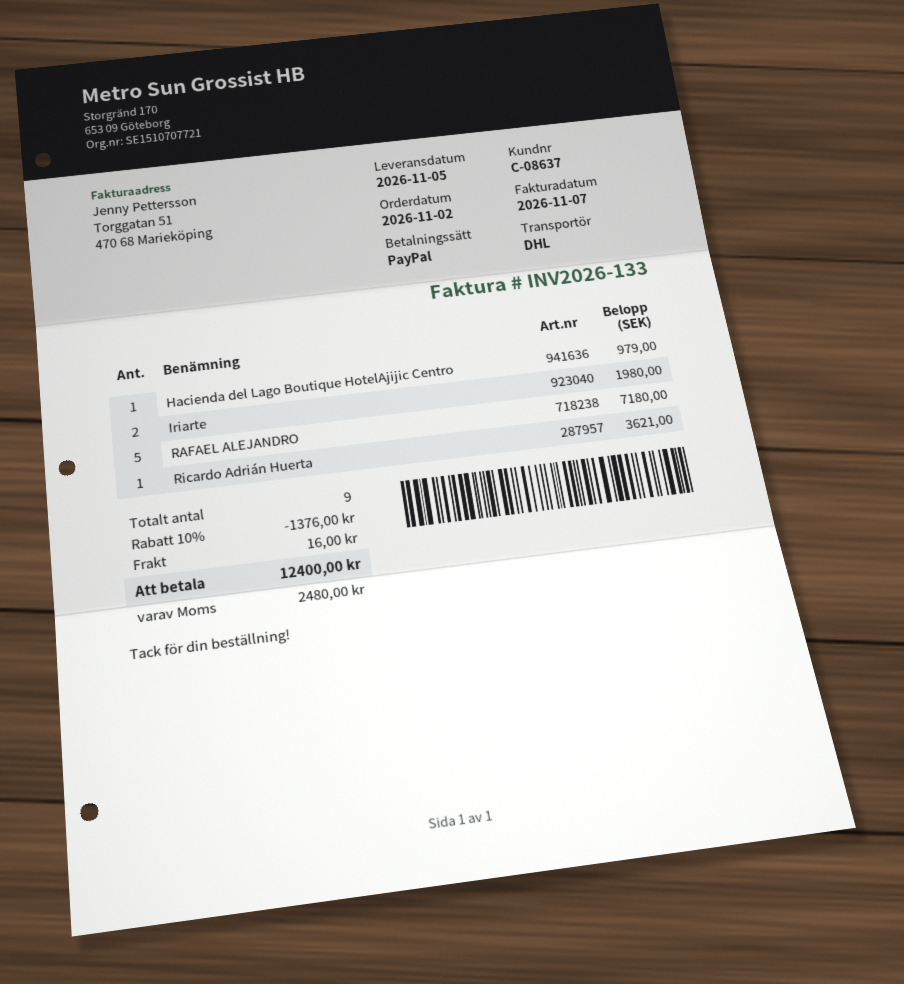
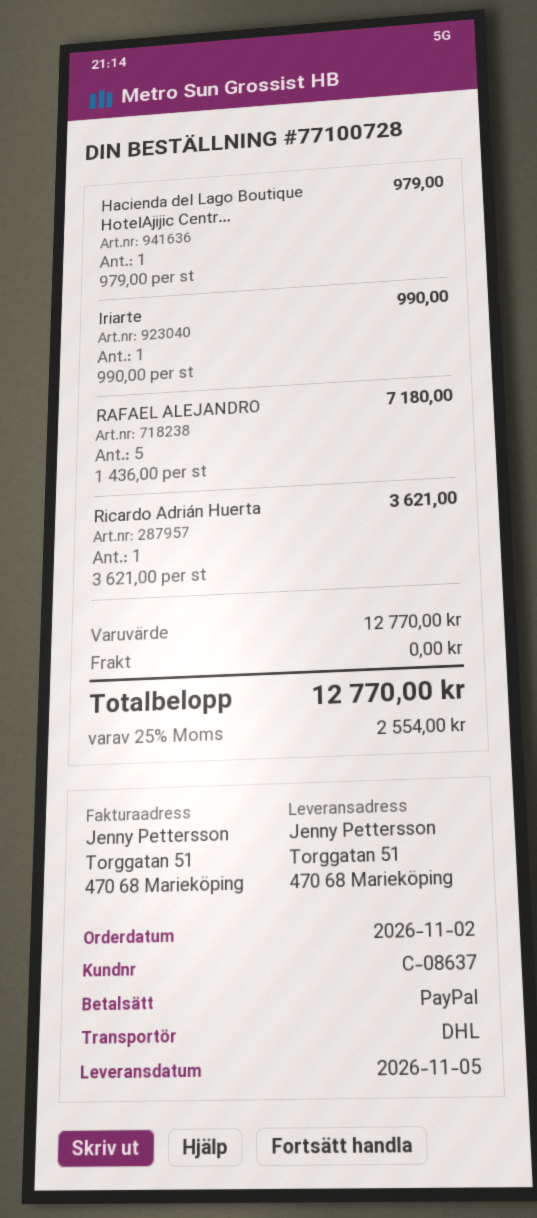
Iriarte: 2 for 1980.00 -> 1 for 990.00
discount: 10% = 1376.00 -> none
shipping: 16.00 -> 0.00
tax: 2480.00 -> 2554.00
total: 12400.00 -> 12770.00

